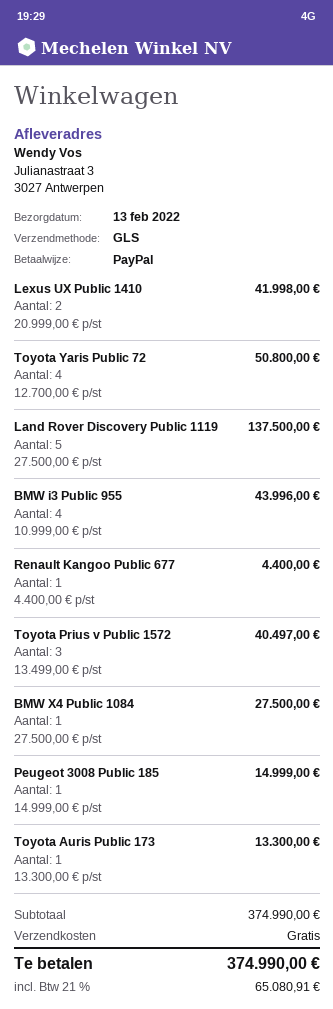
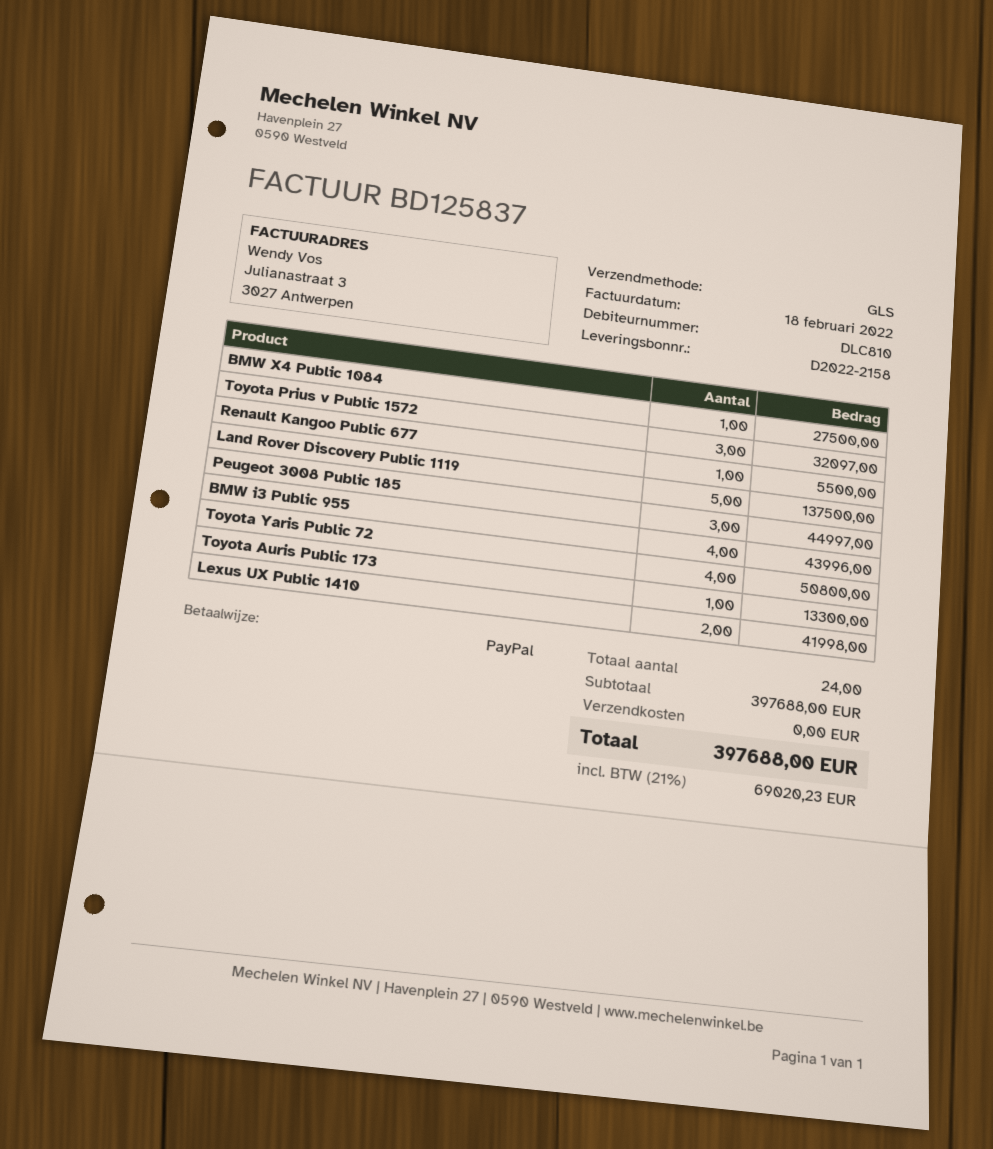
Renault Kangoo Public 677: 1 for 4400.00 -> 1 for 5500.00
Toyota Prius v Public 1572: 3 for 40497.00 -> 3 for 32097.00
Peugeot 3008 Public 185: 1 for 14999.00 -> 3 for 44997.00
subtotal: 374990.00 -> 397688.00
tax: 21% = 65080.91 -> 21% = 69020.23
total: 374990.00 -> 397688.00

